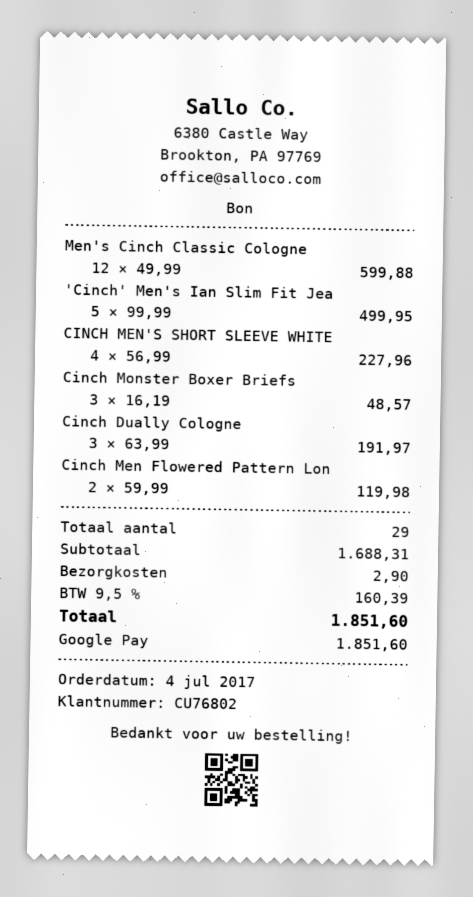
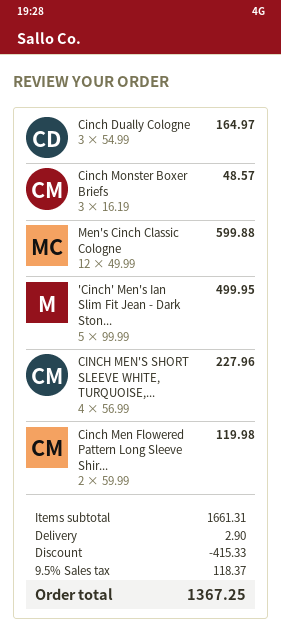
Cinch Dually Cologne: 3 x 63.99 = 191.97 -> 3 x 54.99 = 164.97
subtotal: 1688.31 -> 1661.31
discount: none -> 415.33
tax: 9.5% = 160.39 -> 9.5% = 118.37
total: 1851.60 -> 1367.25

